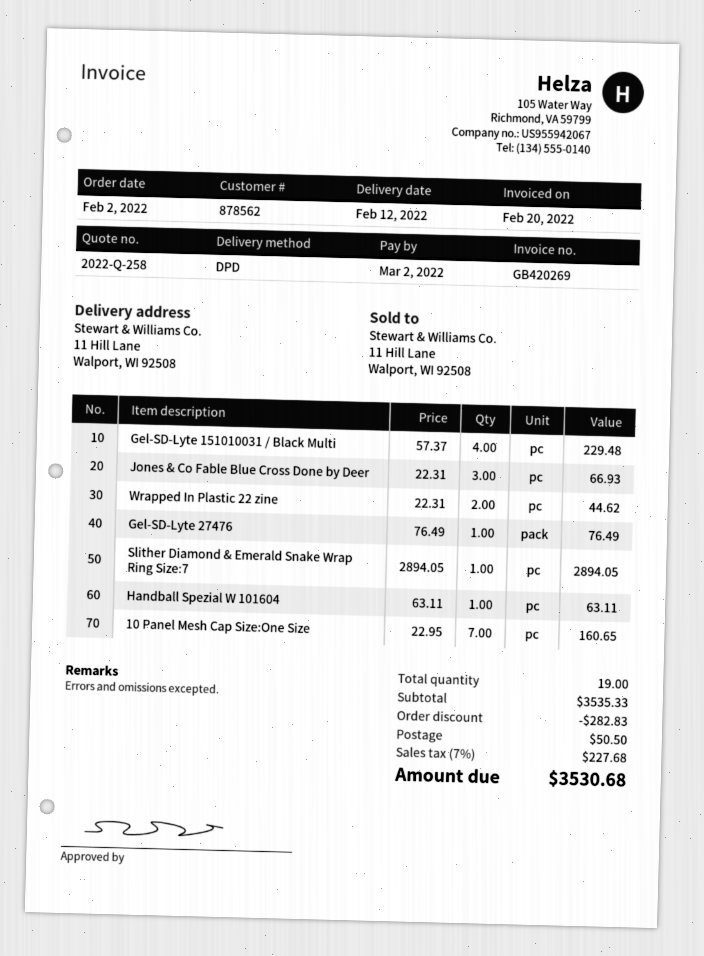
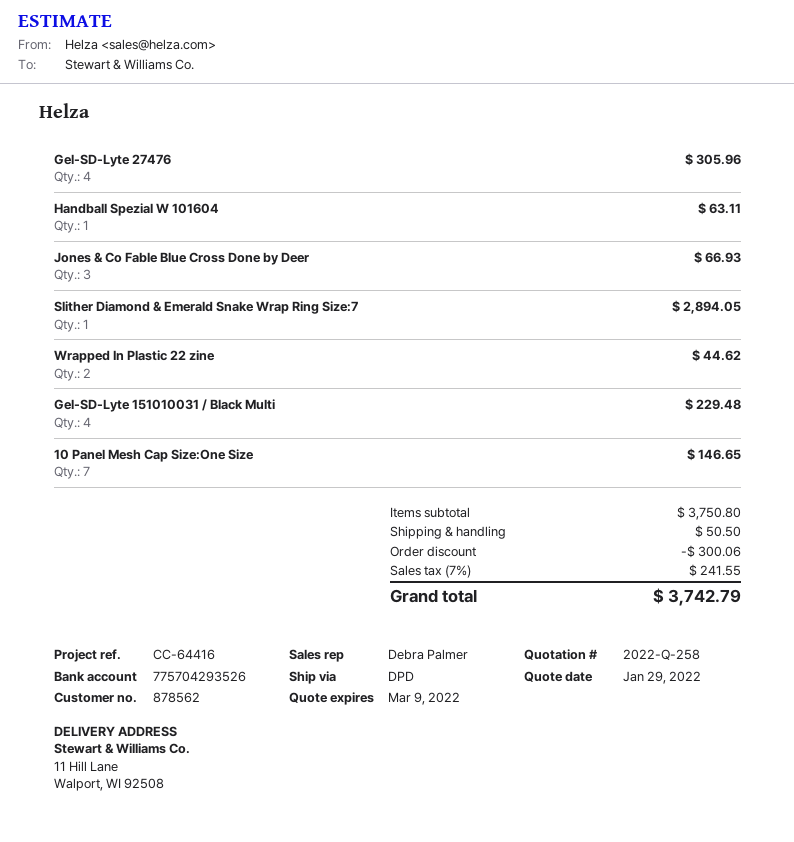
Gel-SD-Lyte 27476: 1 for 76.49 -> 4 for 305.96
10 Panel Mesh Cap Size:One Size: 7 for 160.65 -> 7 for 146.65
subtotal: 3535.33 -> 3750.80
discount: 282.83 -> 300.06
tax: 7% = 227.68 -> 7% = 241.55
total: 3530.68 -> 3742.79

